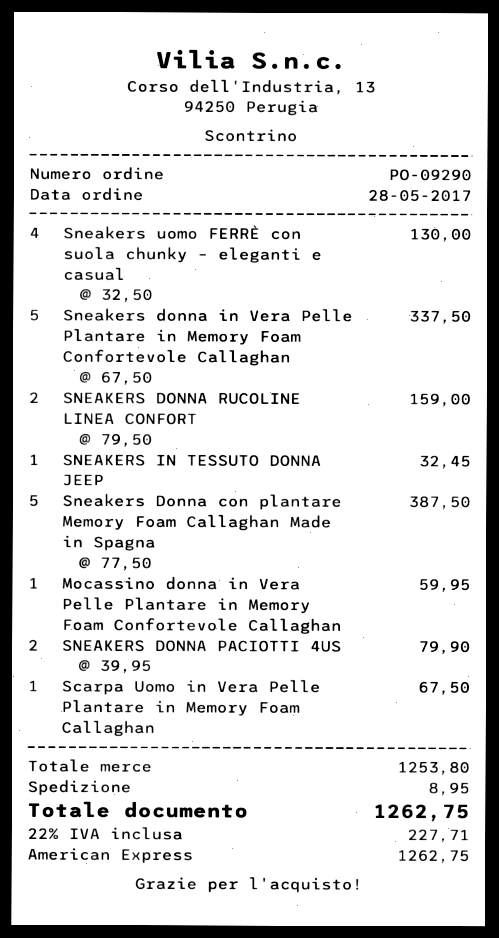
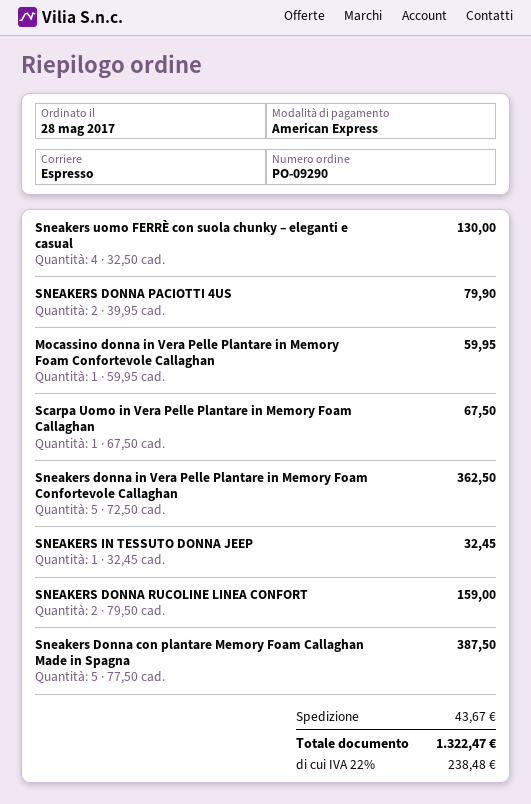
Sneakers donna in Vera Pelle Plantare in Memory Foam Confortevole Callaghan: 5 x 67.50 = 337.50 -> 5 x 72.50 = 362.50
shipping: 8.95 -> 43.67
tax: 22% = 227.71 -> 22% = 238.48
total: 1262.75 -> 1322.47

